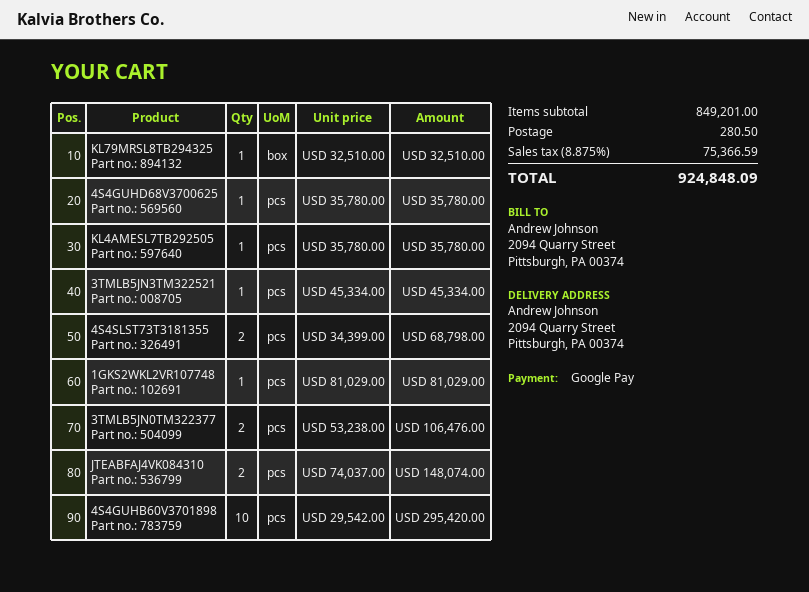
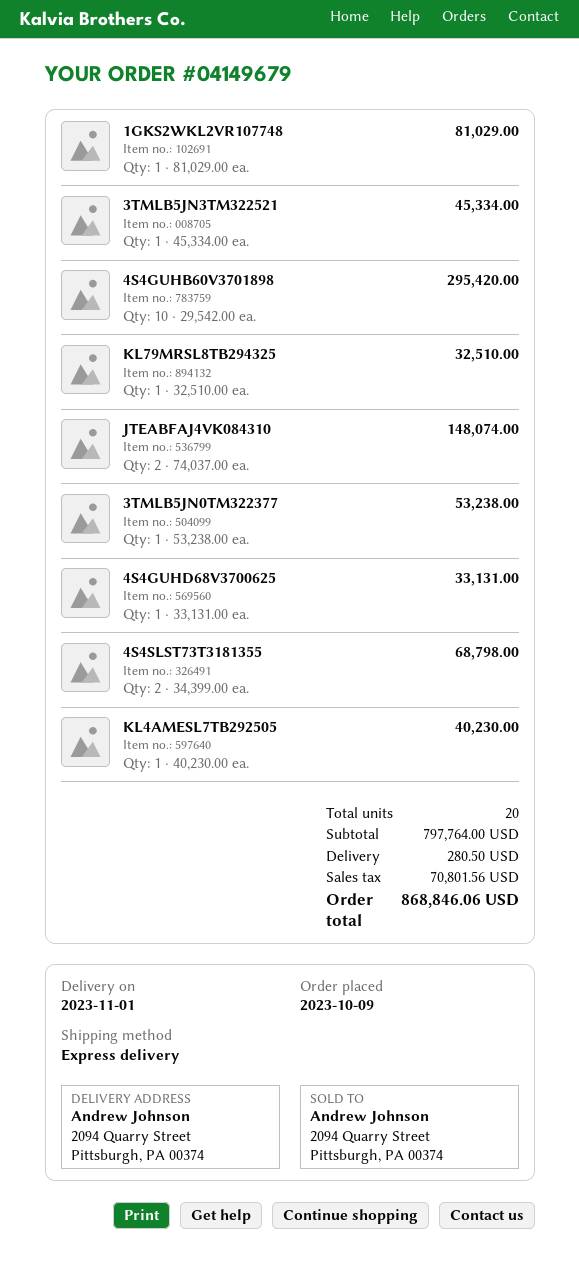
4S4GUHD68V3700625: 1 x 35780.00 = 35780.00 -> 1 x 33131.00 = 33131.00
KL4AMESL7TB292505: 1 x 35780.00 = 35780.00 -> 1 x 40230.00 = 40230.00
3TMLB5JN0TM322377: 2 x 53238.00 = 106476.00 -> 1 x 53238.00 = 53238.00
subtotal: 849201.00 -> 797764.00
tax: 75366.59 -> 70801.56
total: 924848.09 -> 868846.06

